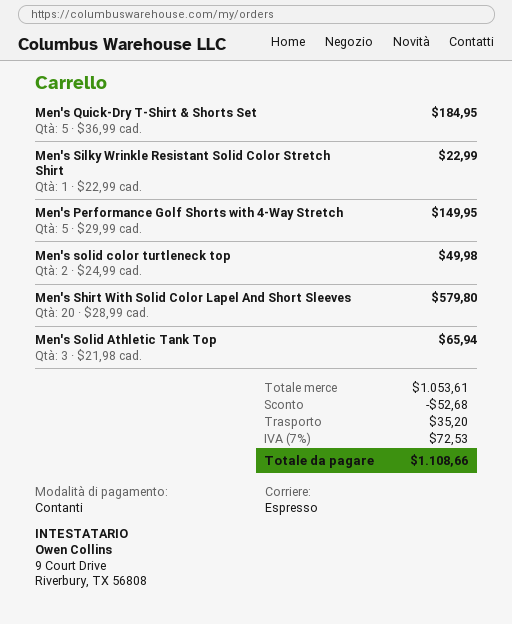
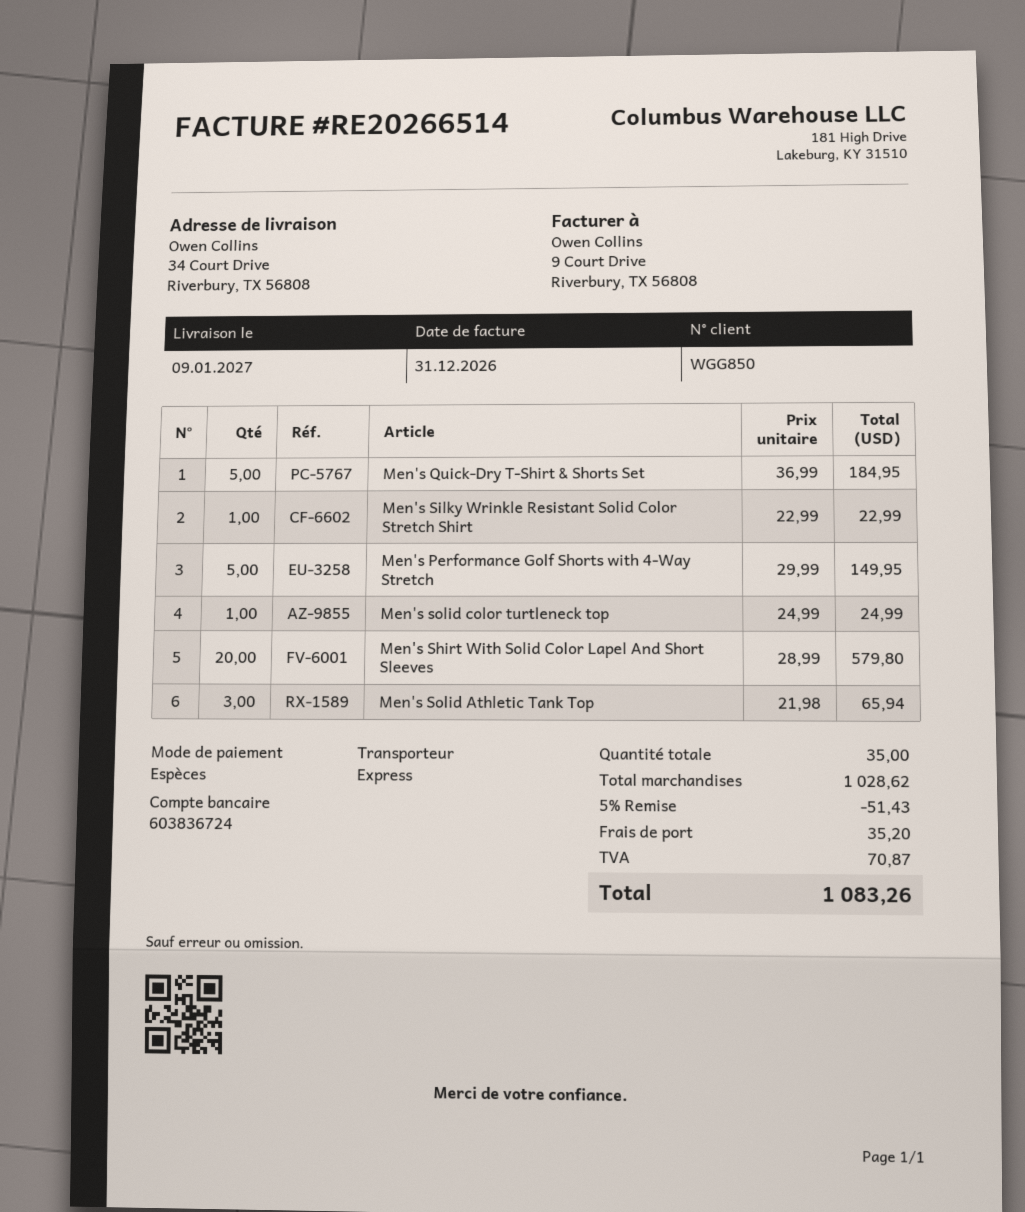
Men's solid color turtleneck top: 2 x 24.99 = 49.98 -> 1 x 24.99 = 24.99
subtotal: 1053.61 -> 1028.62
discount: 52.68 -> 51.43
tax: 72.53 -> 70.87
total: 1108.66 -> 1083.26

